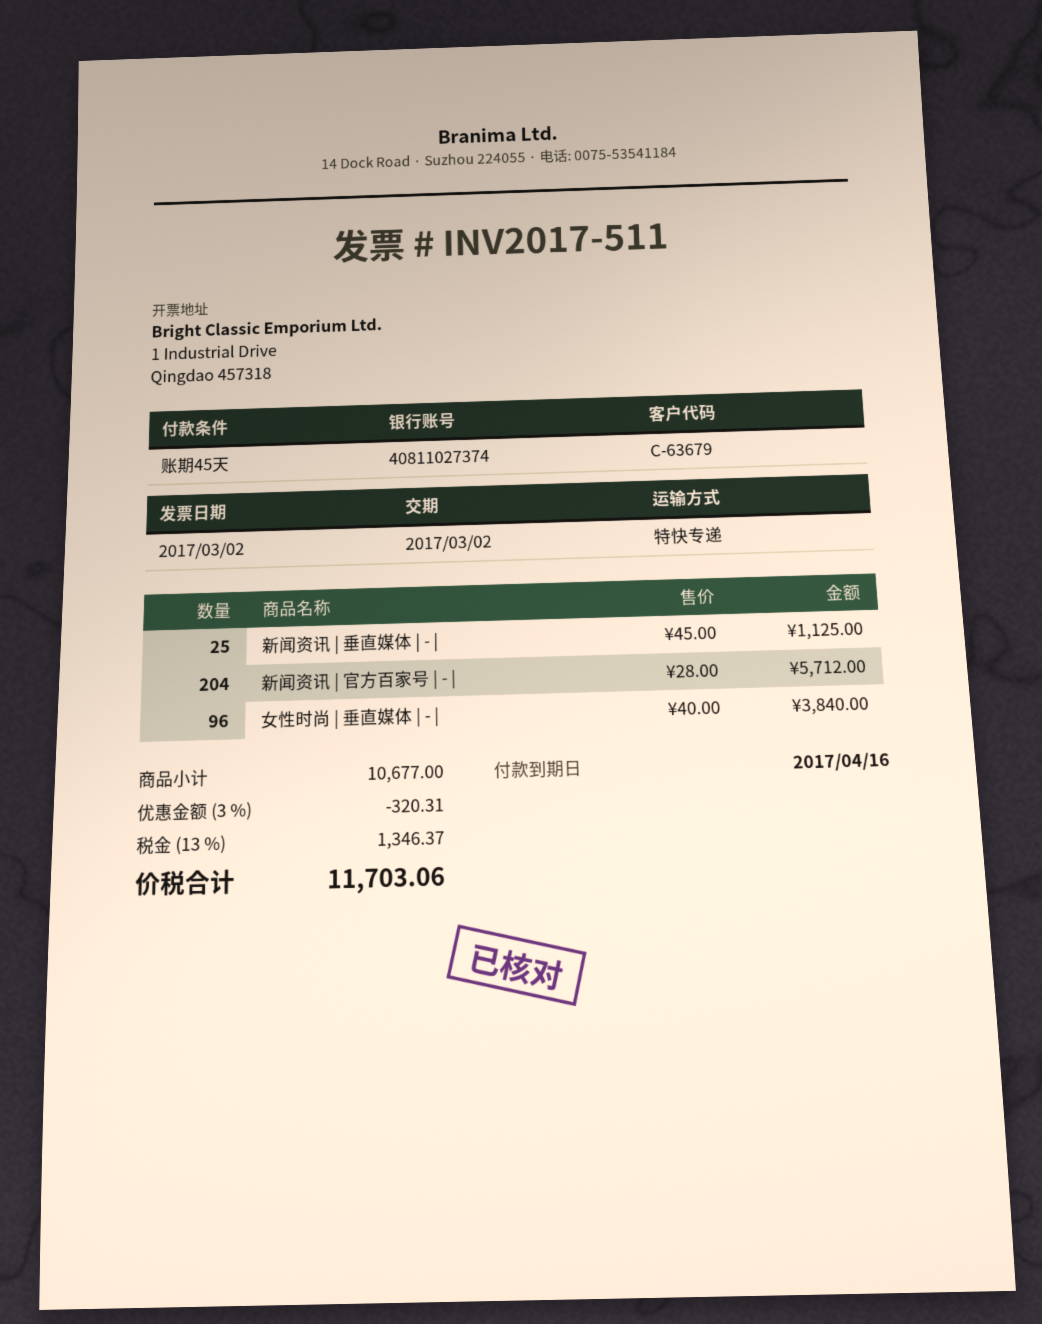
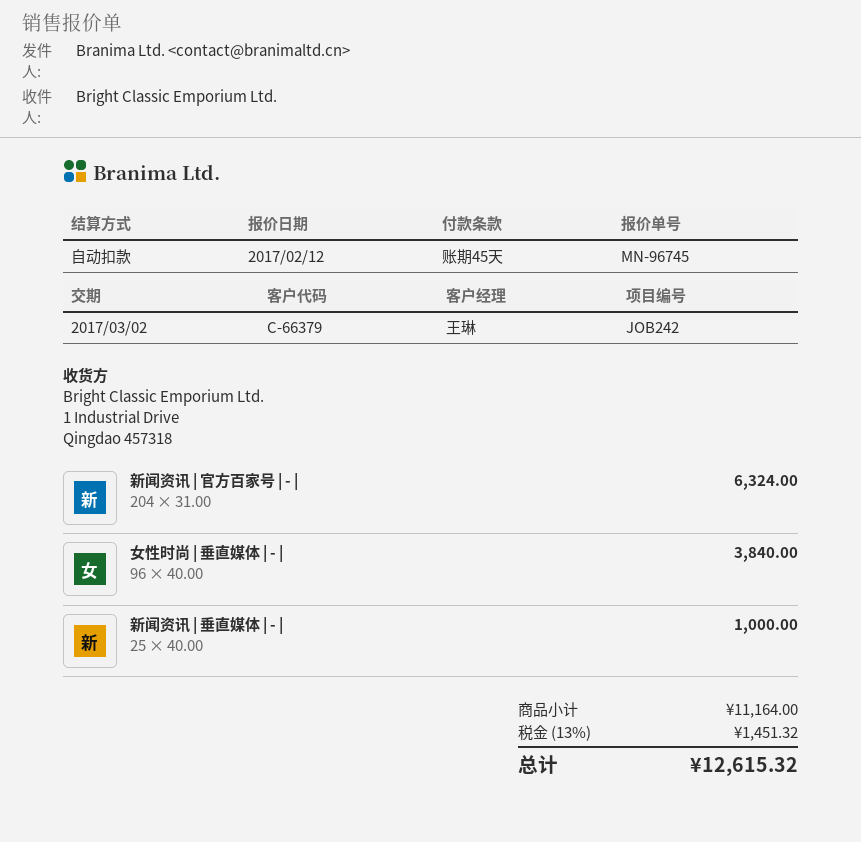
customer number: C-63679 -> C-66379
新闻资讯 | 垂直媒体 | - |: 25 x 45.00 = 1125.00 -> 25 x 40.00 = 1000.00
新闻资讯 | 官方百家号 | - |: 204 x 28.00 = 5712.00 -> 204 x 31.00 = 6324.00
subtotal: 10677.00 -> 11164.00
discount: 3% = 320.31 -> none
tax: 13% = 1346.37 -> 13% = 1451.32
total: 11703.06 -> 12615.32

